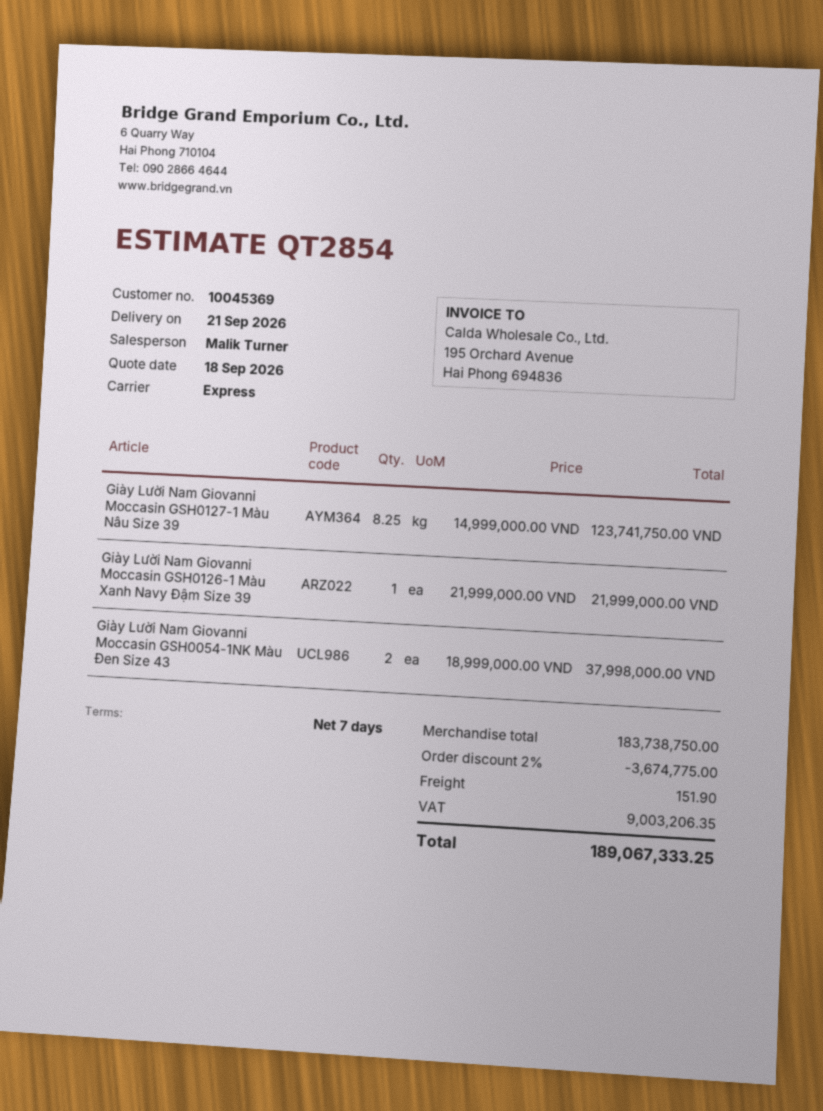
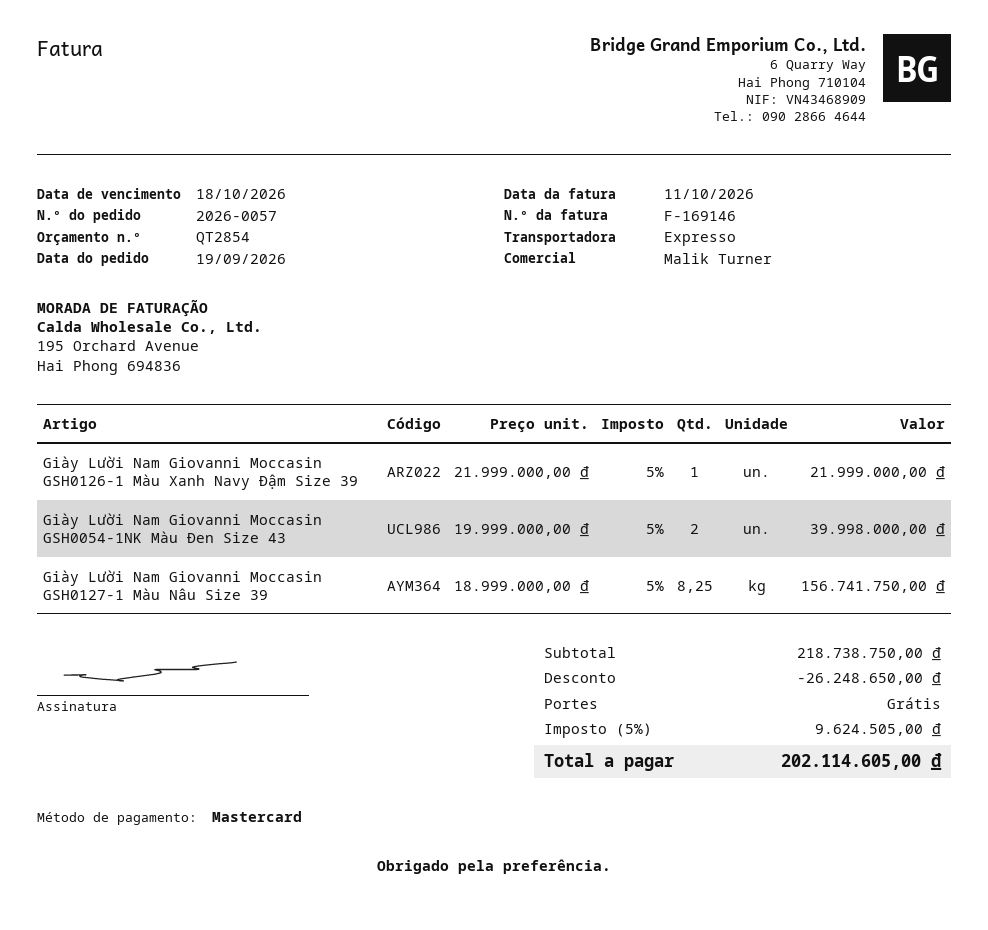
Giày Lười Nam Giovanni Moccasin GSH0127-1 Màu Nâu Size 39: 8.25 x 14999000.00 = 123741750.00 -> 8.25 x 18999000.00 = 156741750.00
Giày Lười Nam Giovanni Moccasin GSH0054-1NK Màu Đen Size 43: 2 x 18999000.00 = 37998000.00 -> 2 x 19999000.00 = 39998000.00
subtotal: 183738750.00 -> 218738750.00
discount: 3674775.00 -> 26248650.00
shipping: 151.90 -> 0.00
tax: 9003206.35 -> 9624505.00
total: 189067333.25 -> 202114605.00

